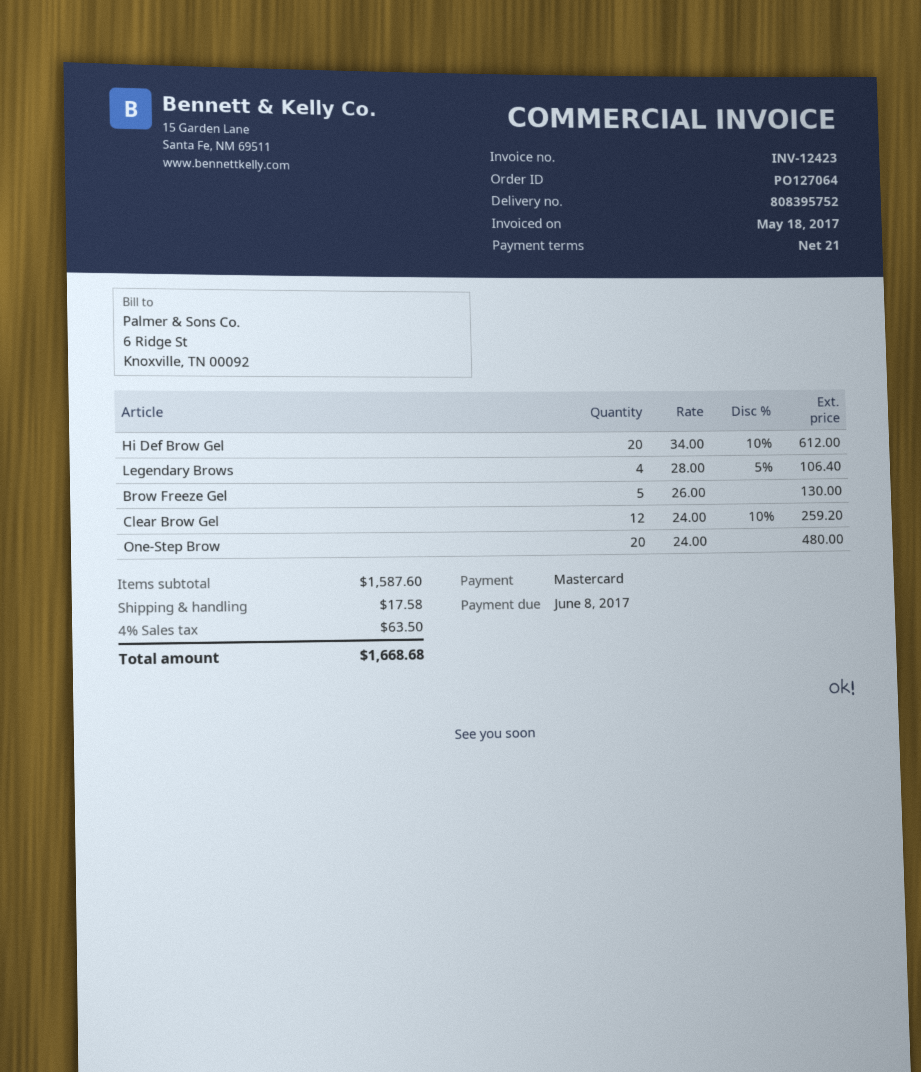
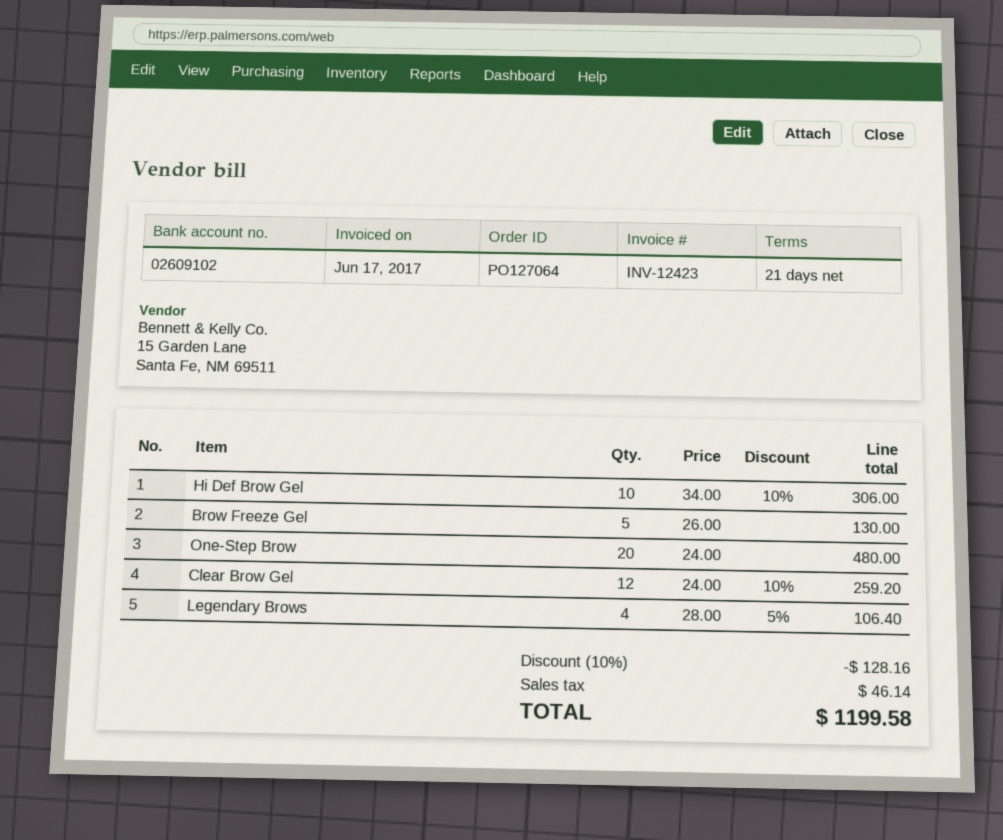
invoice date: 2017-05-18 -> 2017-06-17
Hi Def Brow Gel: 20 x 34.00 - 10% = 612.00 -> 10 x 34.00 - 10% = 306.00
discount: none -> 10% = 128.16
shipping: 17.58 -> none
tax: 63.50 -> 46.14
total: 1668.68 -> 1199.58

